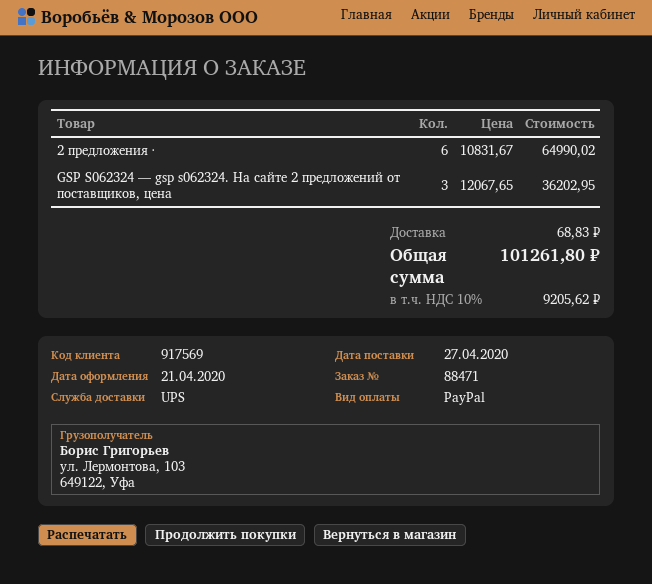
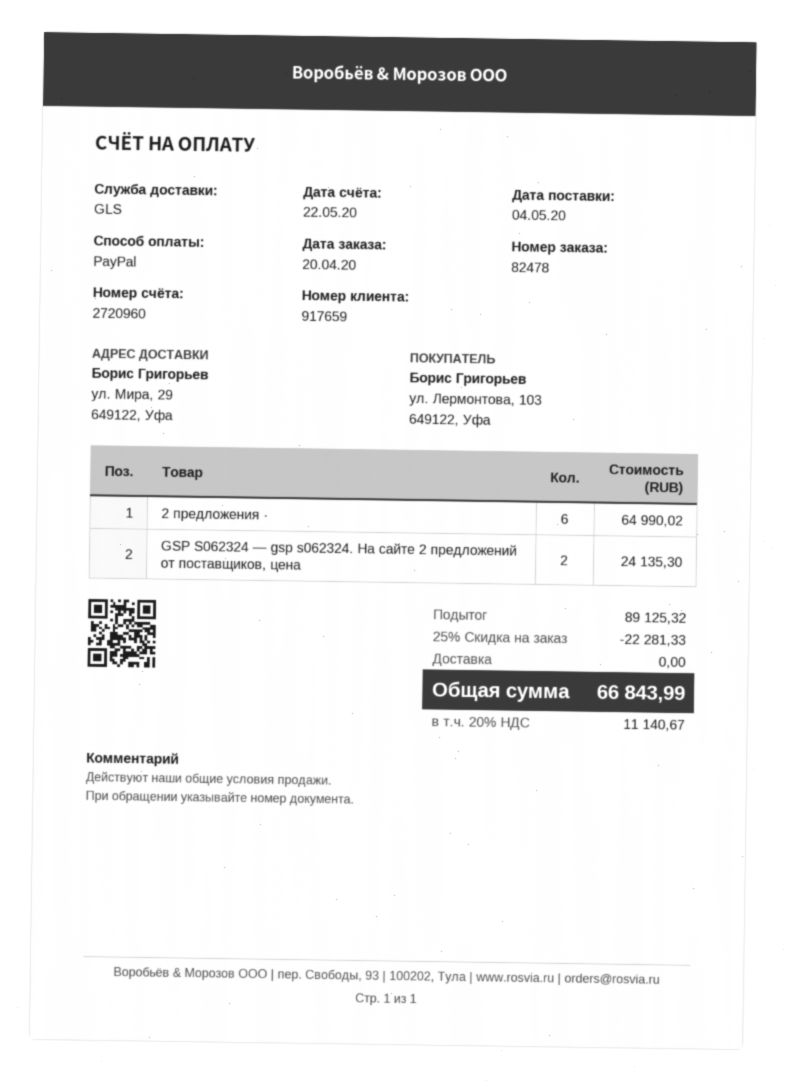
order number: 88471 -> 82478
order date: 2020-04-21 -> 2020-04-20
delivery date: 2020-04-27 -> 2020-05-04
customer number: 917569 -> 917659
shipping method: UPS -> GLS
ship to: ул. Лермонтова, 103, 649122, Уфа -> ул. Мира, 29, 649122, Уфа
GSP S062324 — gsp s062324. На сайте 2 предложений от поставщиков, цена: 3 for 36202.95 -> 2 for 24135.30
discount: none -> 25% = 22281.33
shipping: 68.83 -> 0.00
tax: 10% = 9205.62 -> 20% = 11140.67
total: 101261.80 -> 66843.99

